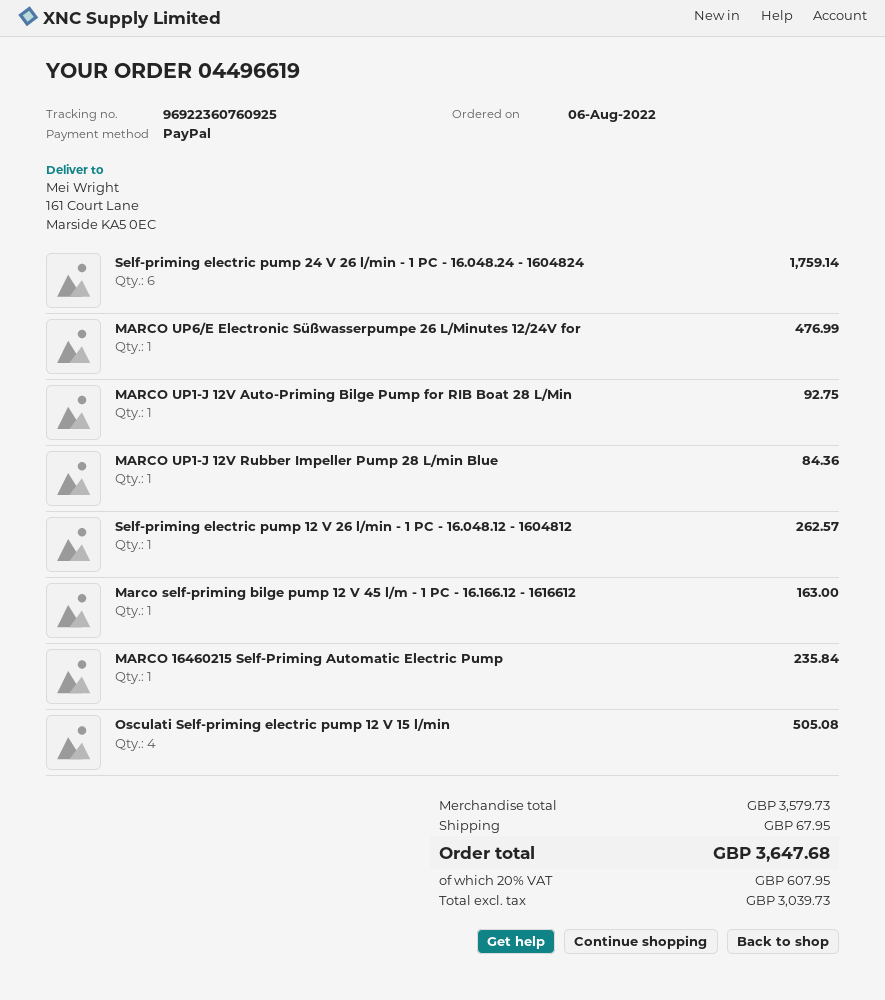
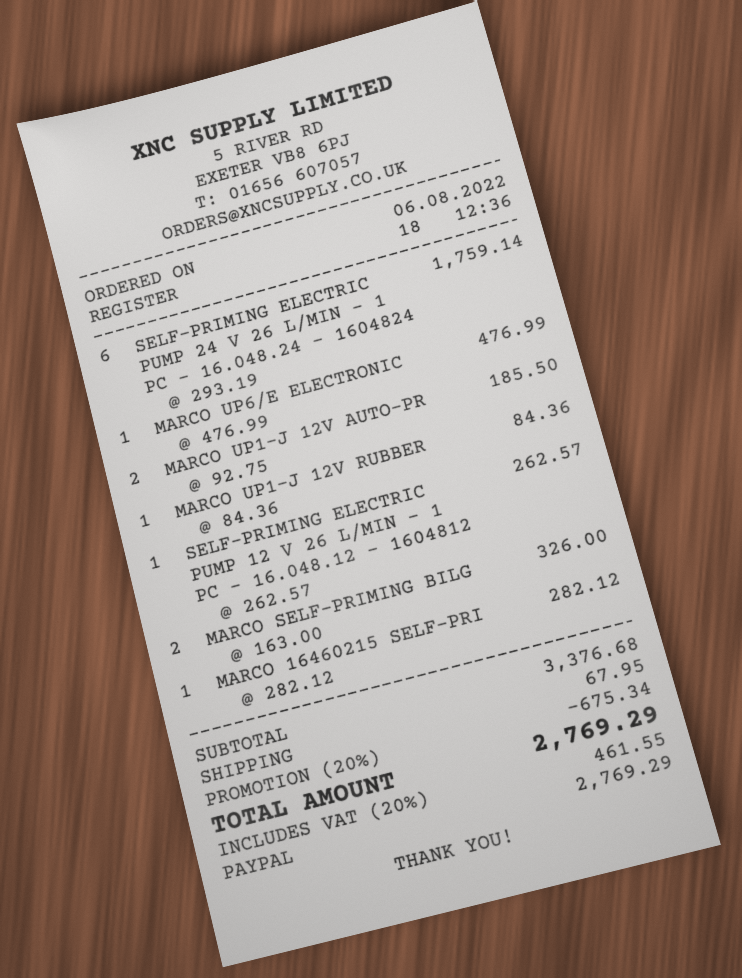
MARCO UP1-J 12V Auto-Priming Bilge Pump for RIB Boat 28 L/Min: 1 for 92.75 -> 2 for 185.50
Marco self-priming bilge pump 12 V 45 l/m - 1 PC - 16.166.12 - 1616612: 1 for 163.00 -> 2 for 326.00
MARCO 16460215 Self-Priming Automatic Electric Pump: 1 for 235.84 -> 1 for 282.12
Osculati Self-priming electric pump 12 V 15 l/min: 4 for 505.08 -> none
subtotal: 3579.73 -> 3376.68
discount: none -> 20% = 675.34
tax: 20% = 607.95 -> 20% = 461.55
total: 3647.68 -> 2769.29

